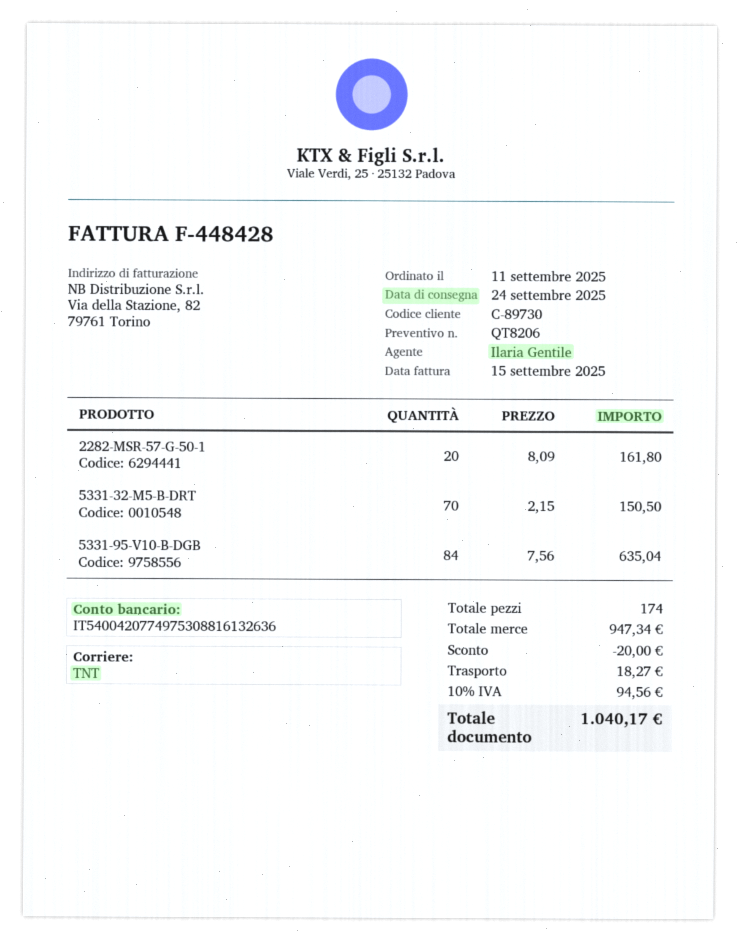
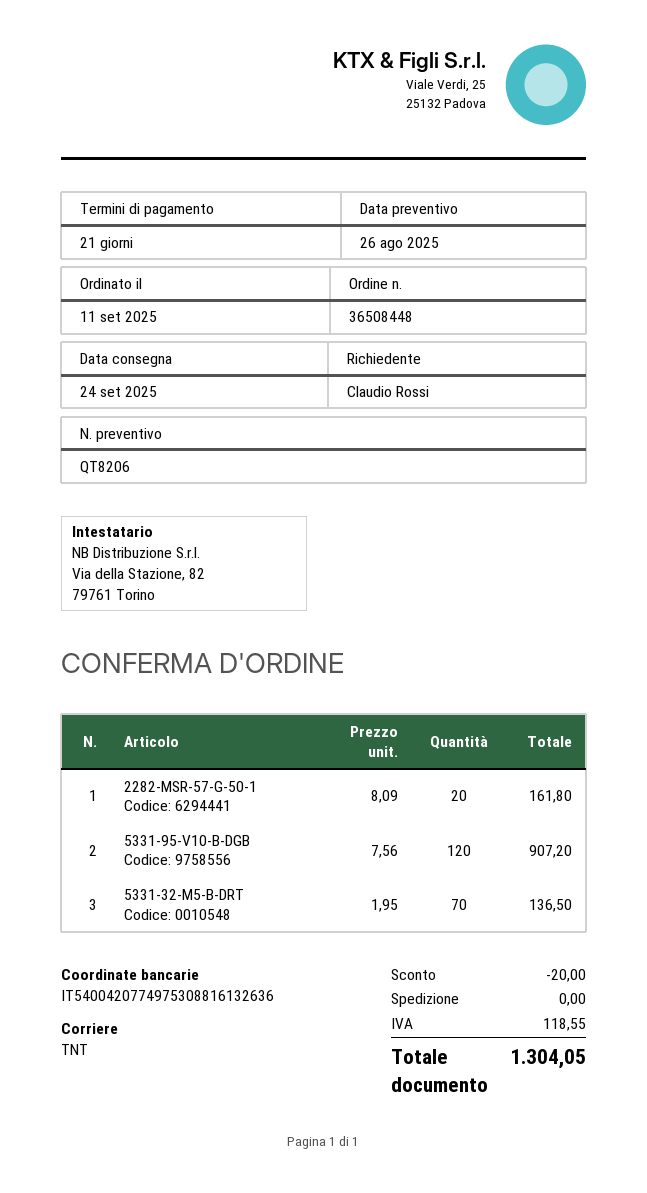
5331-32-M5-B-DRT: 70 x 2.15 = 150.50 -> 70 x 1.95 = 136.50
5331-95-V10-B-DGB: 84 x 7.56 = 635.04 -> 120 x 7.56 = 907.20
shipping: 18.27 -> 0.00
tax: 94.56 -> 118.55
total: 1040.17 -> 1304.05

